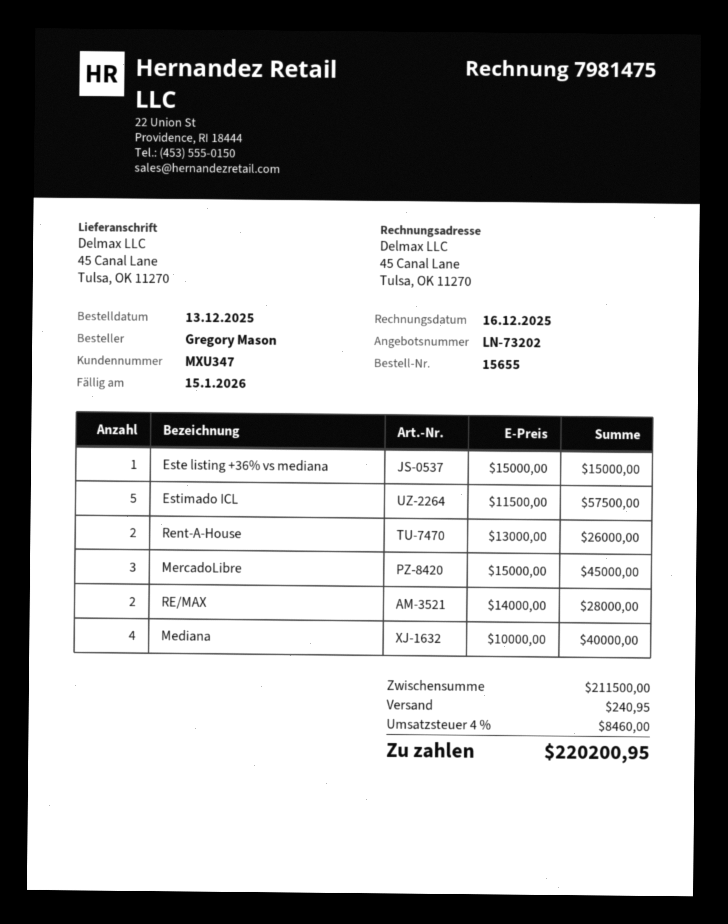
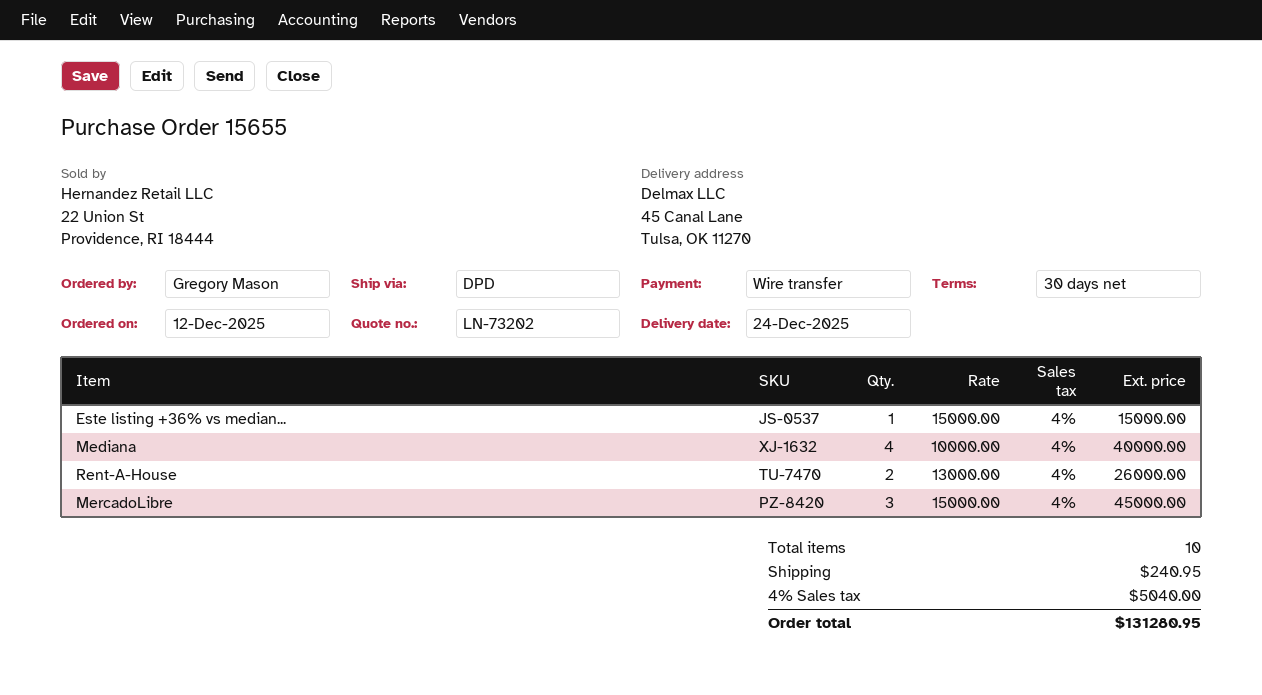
order date: 2025-12-13 -> 2025-12-12
Estimado ICL: 5 x 11500.00 = 57500.00 -> none
RE/MAX: 2 x 14000.00 = 28000.00 -> none
tax: 4% = 8460.00 -> 4% = 5040.00
total: 220200.95 -> 131280.95

